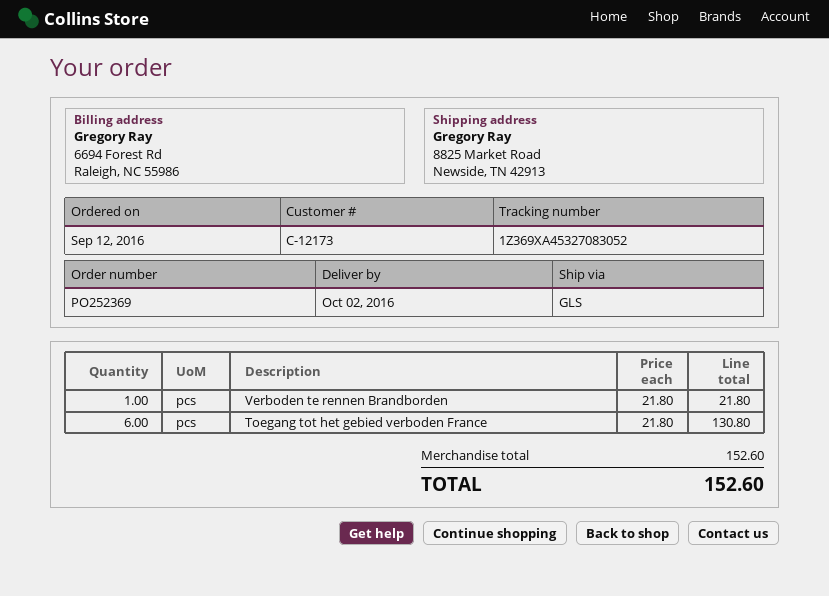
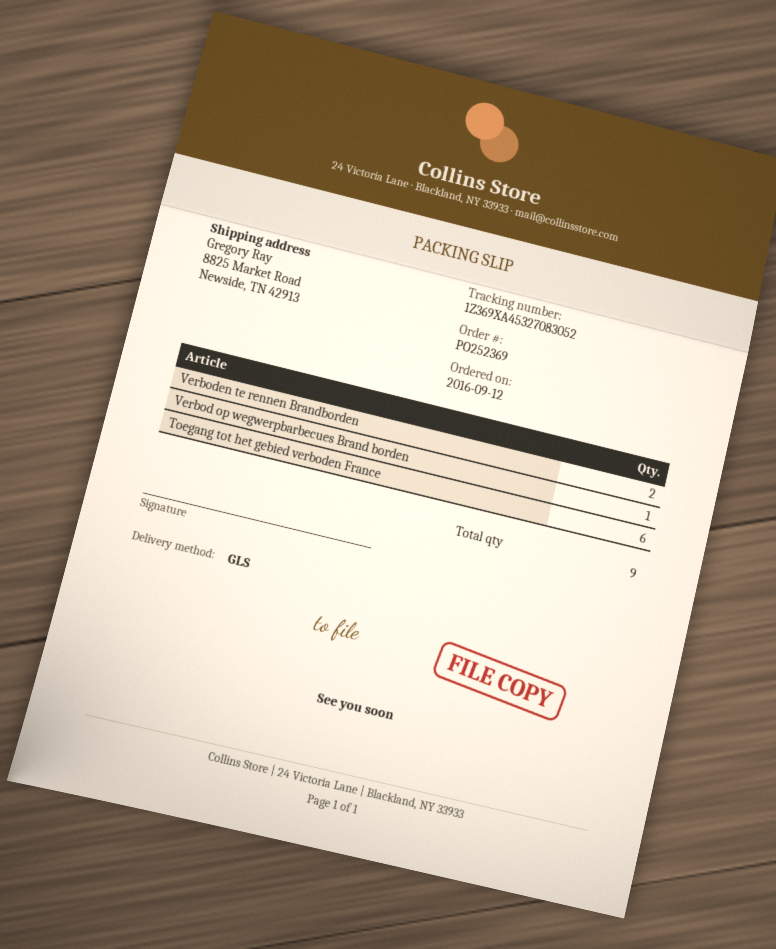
Verboden te rennen Brandborden: 1 -> 2
Verbod op wegwerpbarbecues Brand borden: none -> 1

